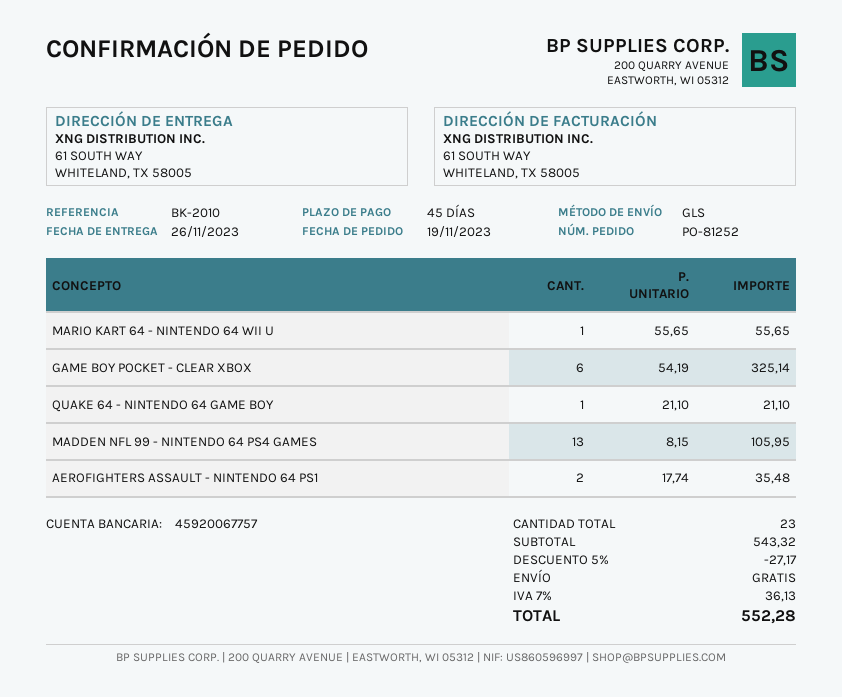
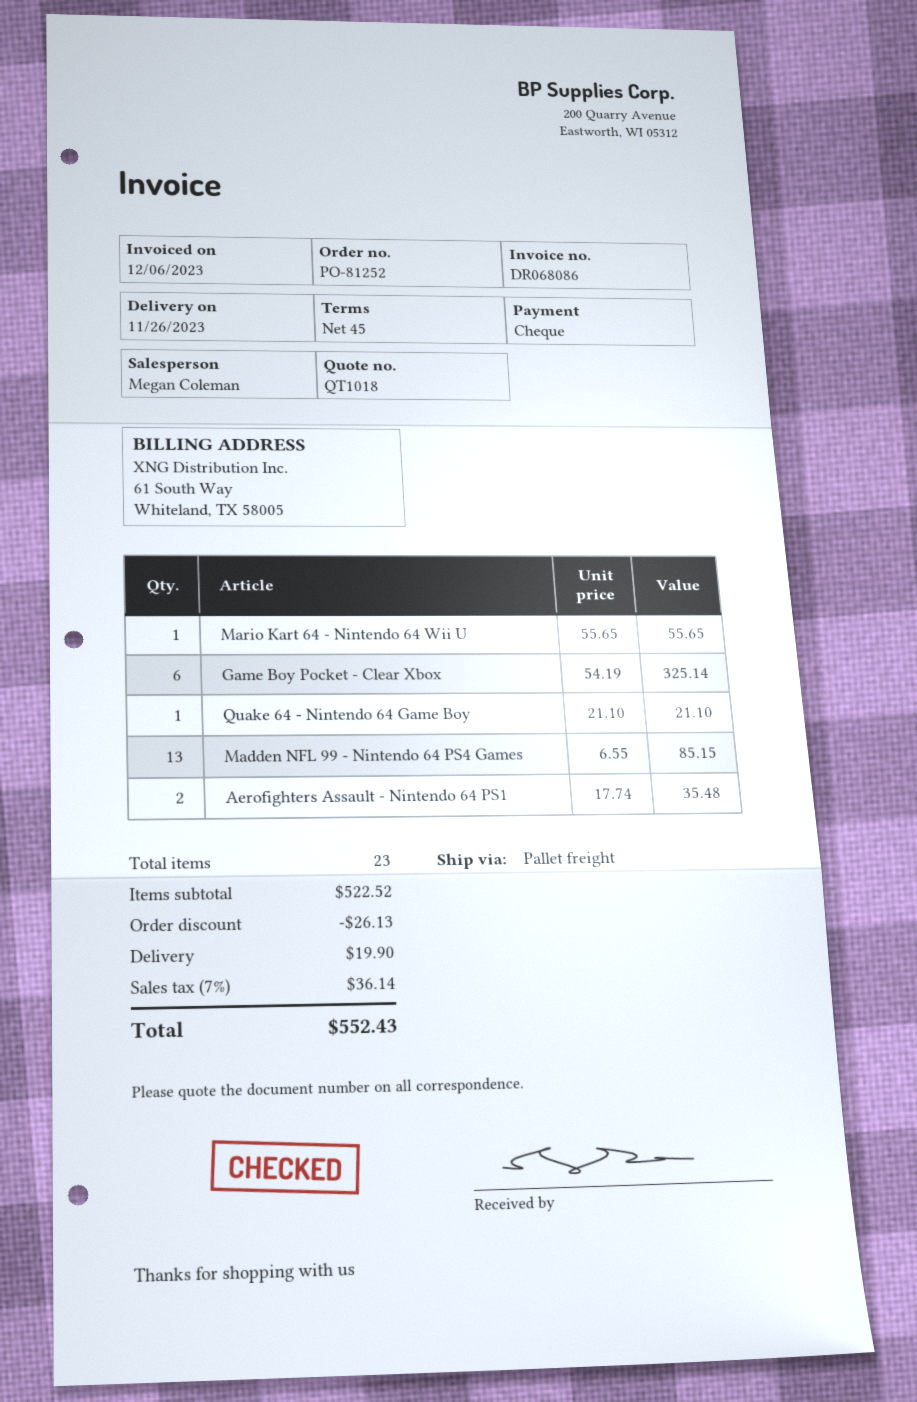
shipping method: GLS -> pallet freight
MADDEN NFL 99 - NINTENDO 64 PS4 GAMES: 13 x 8.15 = 105.95 -> 13 x 6.55 = 85.15
subtotal: 543.32 -> 522.52
discount: 27.17 -> 26.13
shipping: 0.00 -> 19.90
tax: 7% = 36.13 -> 7% = 36.14
total: 552.28 -> 552.43

